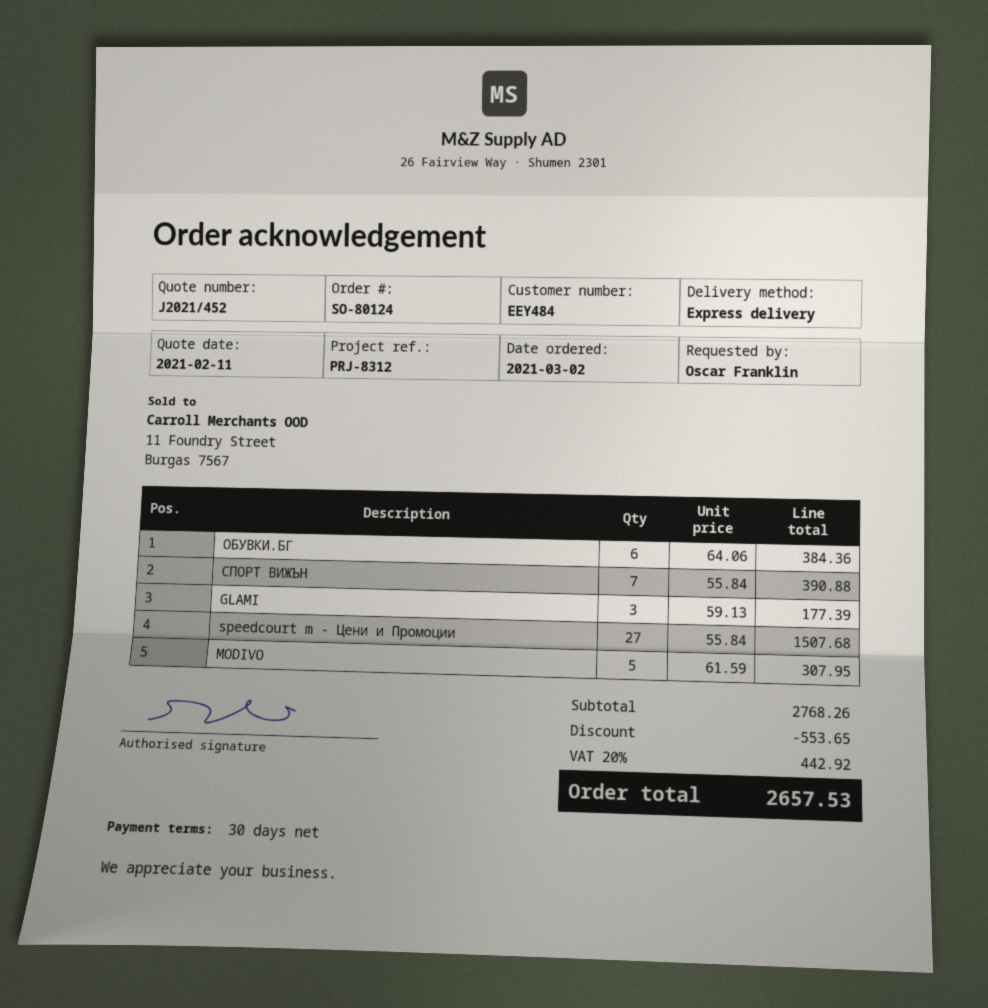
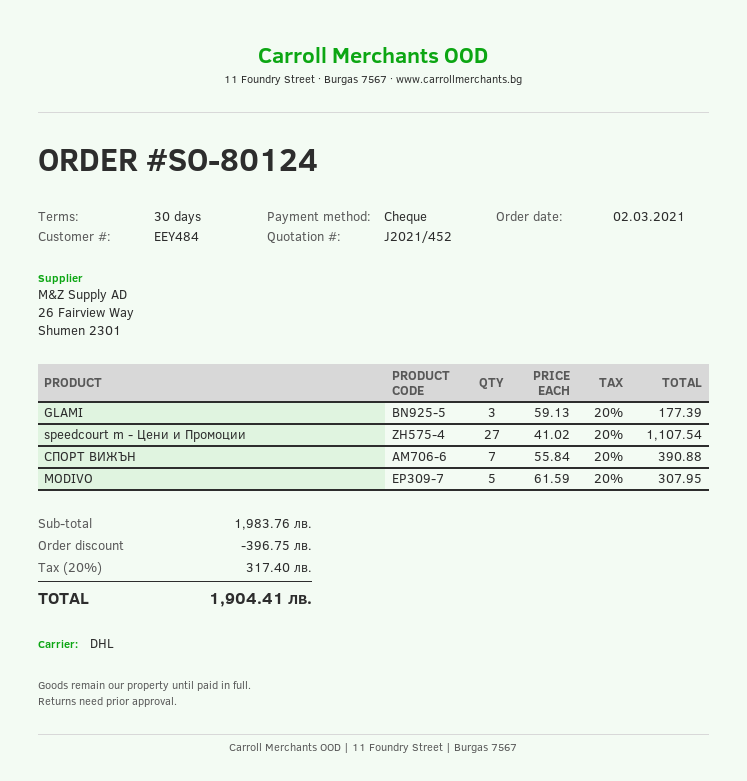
shipping method: express -> DHL
ОБУВКИ.БГ: 6 x 64.06 = 384.36 -> none
speedcourt m - Цени и Промоции: 27 x 55.84 = 1507.68 -> 27 x 41.02 = 1107.54
subtotal: 2768.26 -> 1983.76
discount: 553.65 -> 396.75
tax: 20% = 442.92 -> 20% = 317.40
total: 2657.53 -> 1904.41

